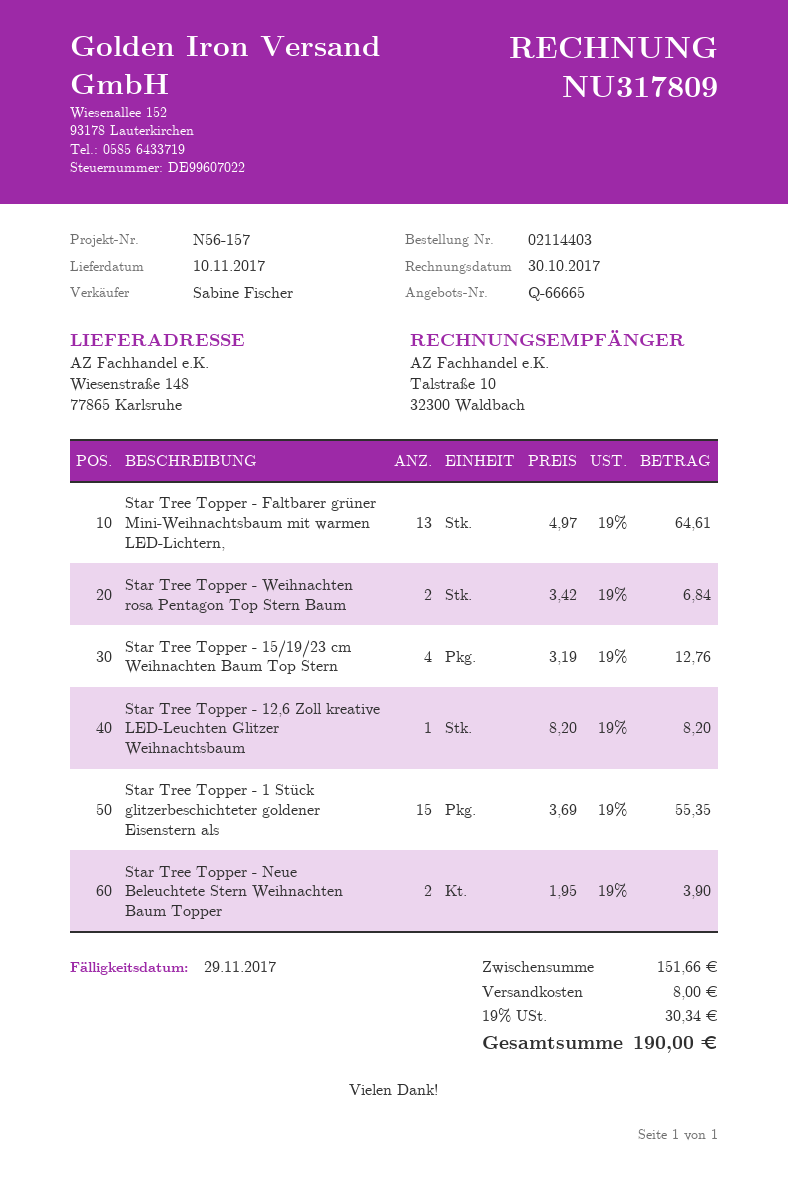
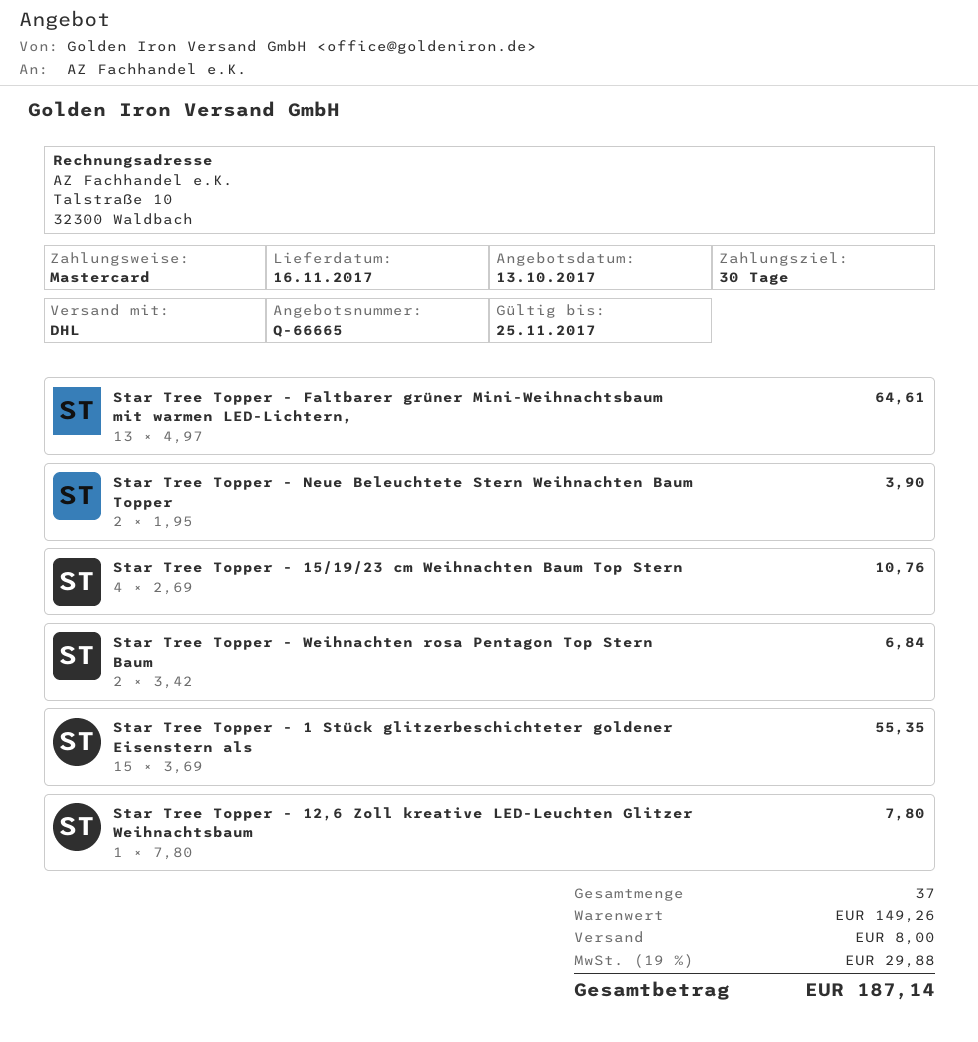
delivery date: 2017-11-10 -> 2017-11-16
Star Tree Topper - 15/19/23 cm Weihnachten Baum Top Stern: 4 x 3.19 = 12.76 -> 4 x 2.69 = 10.76
Star Tree Topper - 12,6 Zoll kreative LED-Leuchten Glitzer Weihnachtsbaum: 1 x 8.20 = 8.20 -> 1 x 7.80 = 7.80
subtotal: 151.66 -> 149.26
tax: 19% = 30.34 -> 19% = 29.88
total: 190.00 -> 187.14

